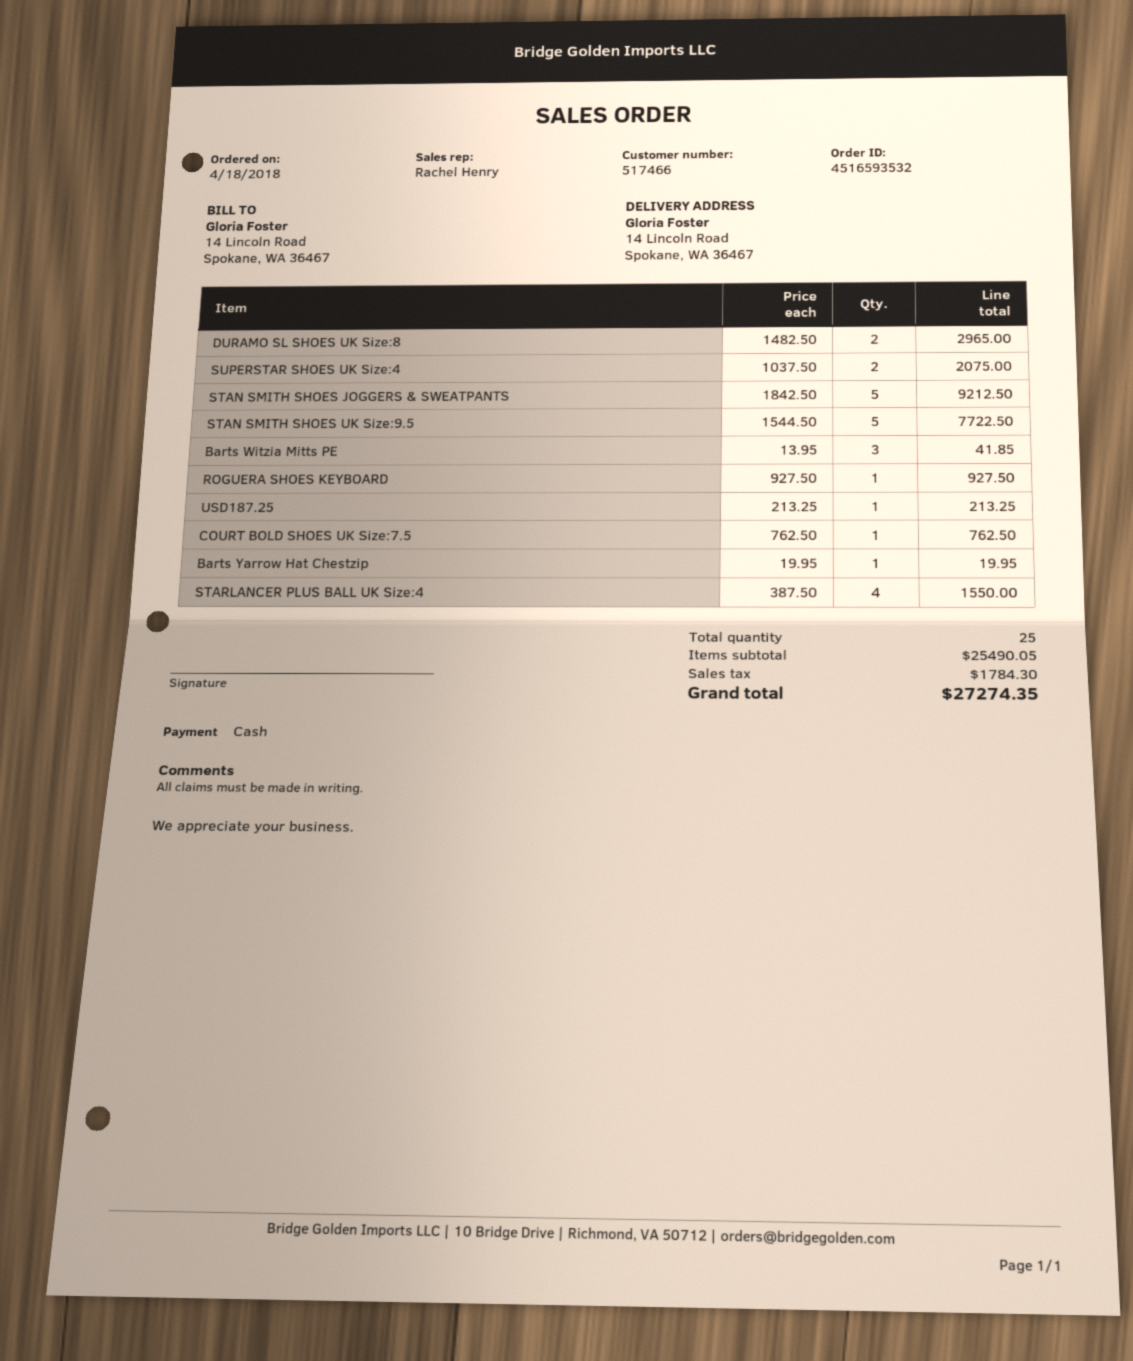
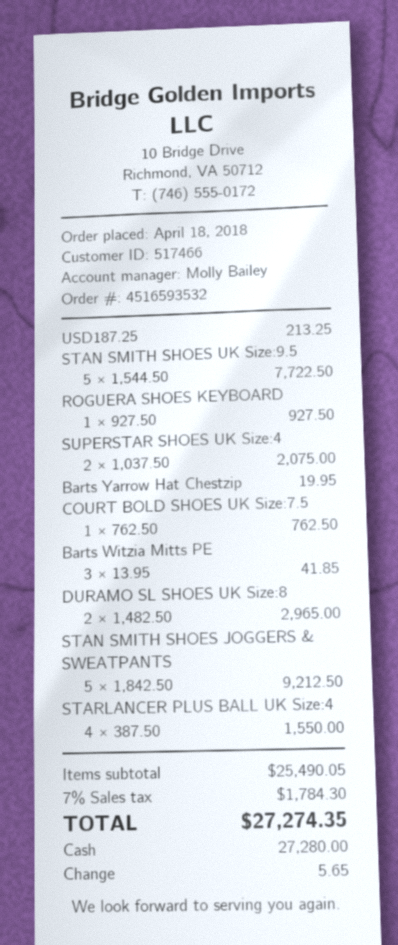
sales rep: Rachel Henry -> Molly Bailey

